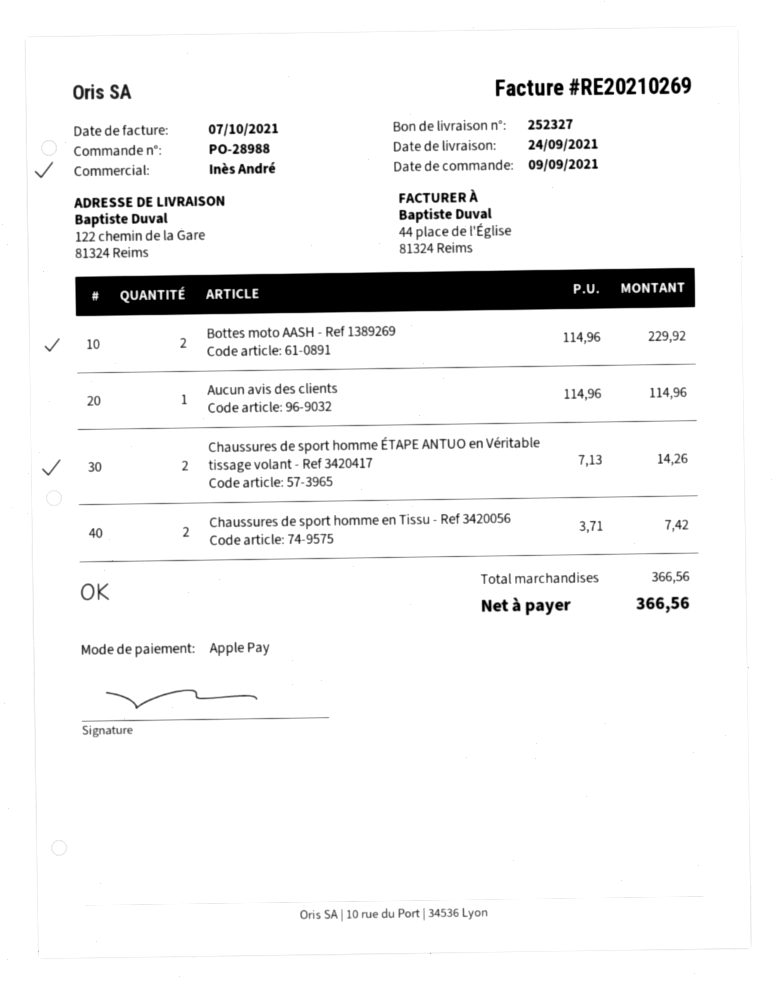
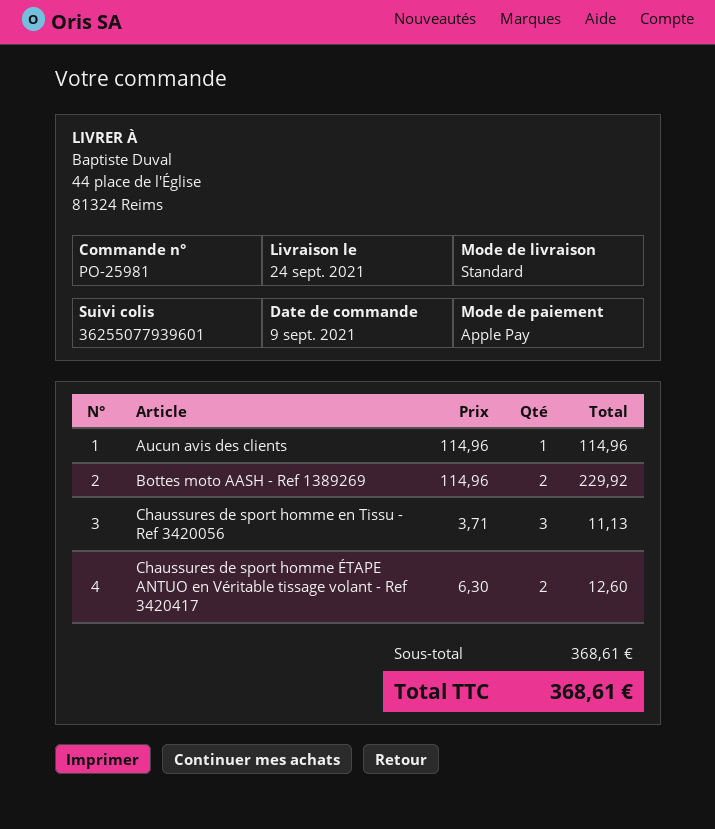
order number: PO-28988 -> PO-25981
ship to: 122 chemin de la Gare, 81324 Reims -> 44 place de l'Église, 81324 Reims
Chaussures de sport homme ÉTAPE ANTUO en Véritable tissage volant - Ref 3420417: 2 x 7.13 = 14.26 -> 2 x 6.30 = 12.60
Chaussures de sport homme en Tissu - Ref 3420056: 2 x 3.71 = 7.42 -> 3 x 3.71 = 11.13
subtotal: 366.56 -> 368.61
total: 366.56 -> 368.61

